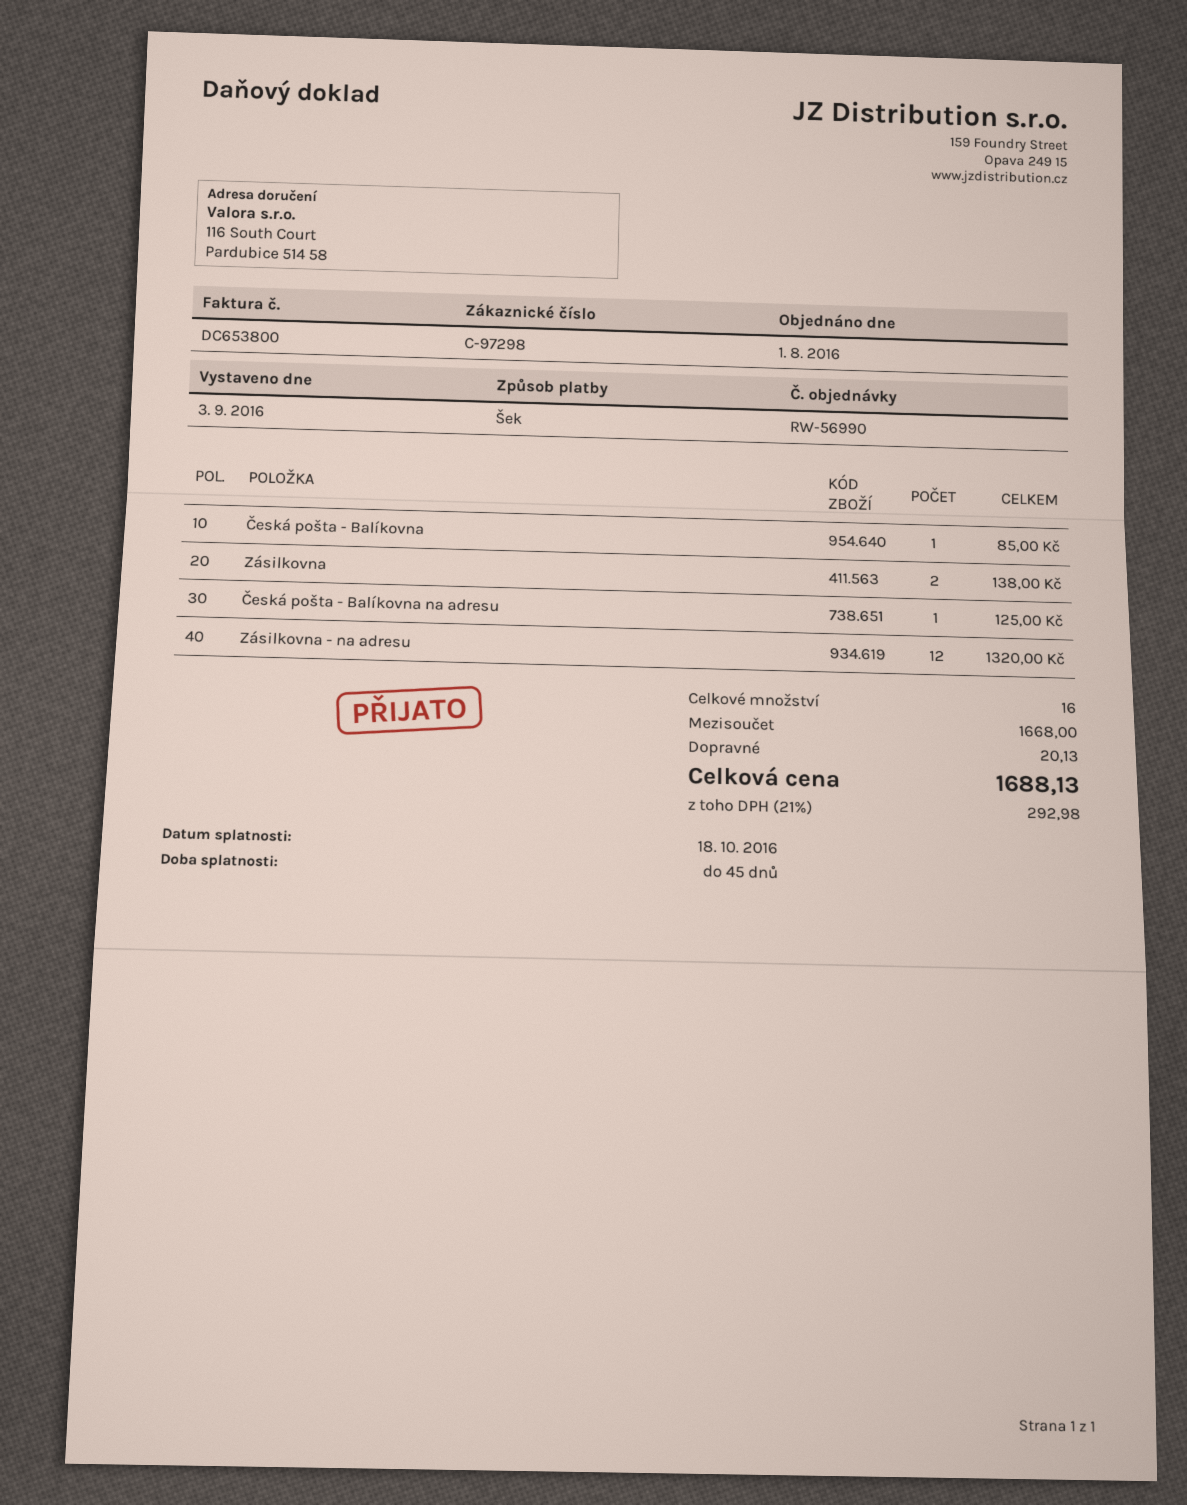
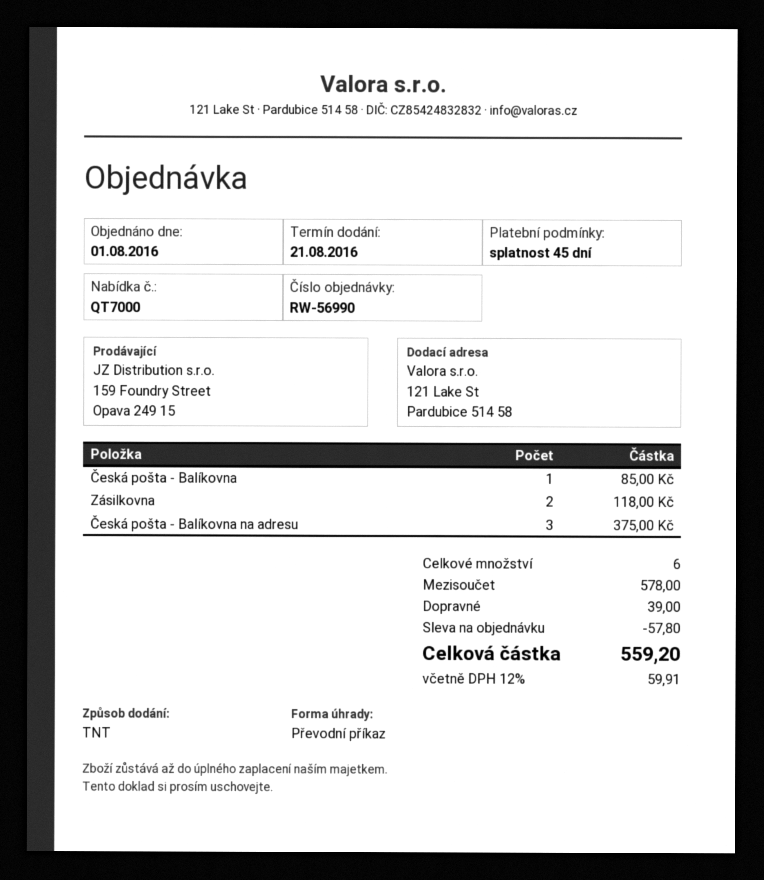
payment method: cheque -> bank transfer
ship to: 116 South Court, Pardubice 514 58 -> 121 Lake St, Pardubice 514 58
Zásilkovna: 2 for 138.00 -> 2 for 118.00
Česká pošta - Balíkovna na adresu: 1 for 125.00 -> 3 for 375.00
Zásilkovna - na adresu: 12 for 1320.00 -> none
total quantity: 16 -> 6
subtotal: 1668.00 -> 578.00
discount: none -> 57.80
shipping: 20.13 -> 39.00
tax: 21% = 292.98 -> 12% = 59.91
total: 1688.13 -> 559.20

